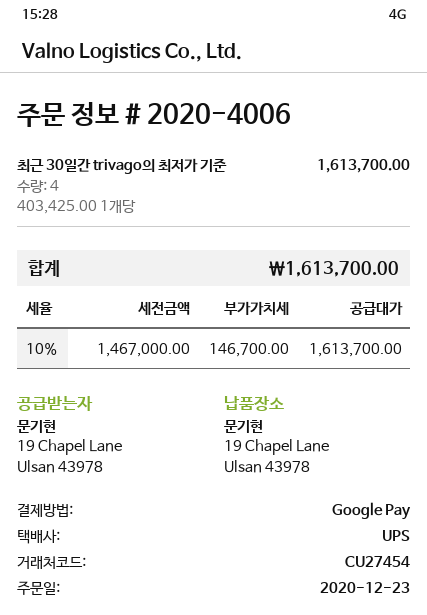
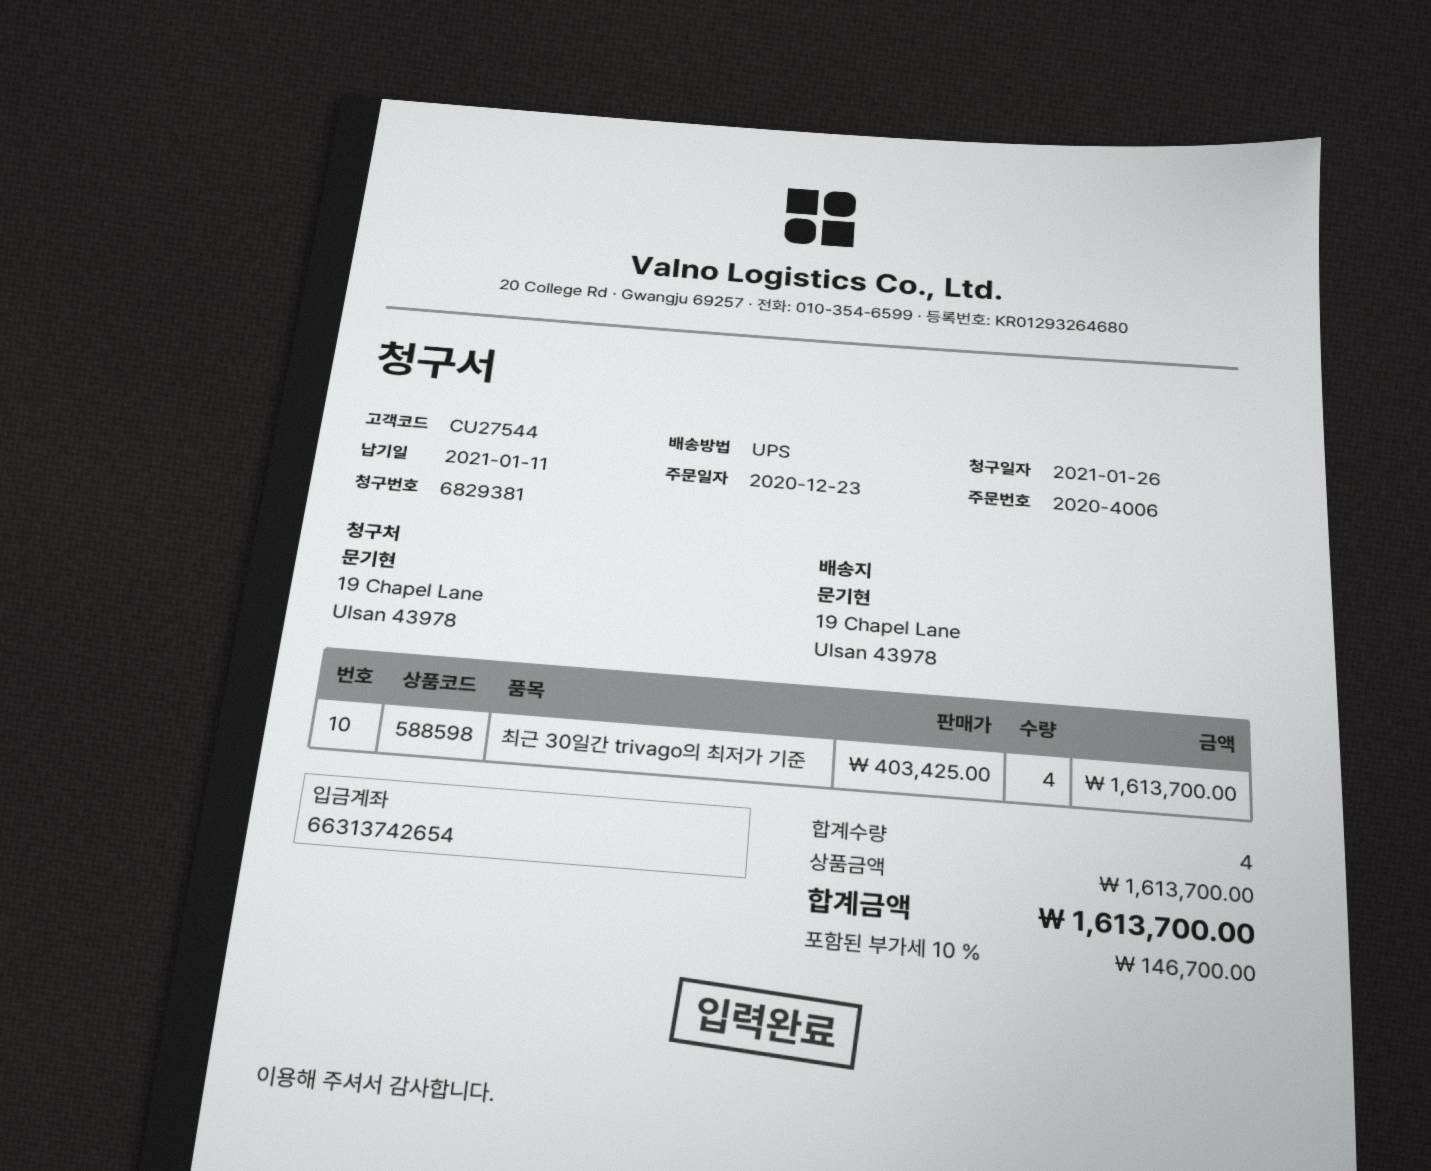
customer number: CU27454 -> CU27544

